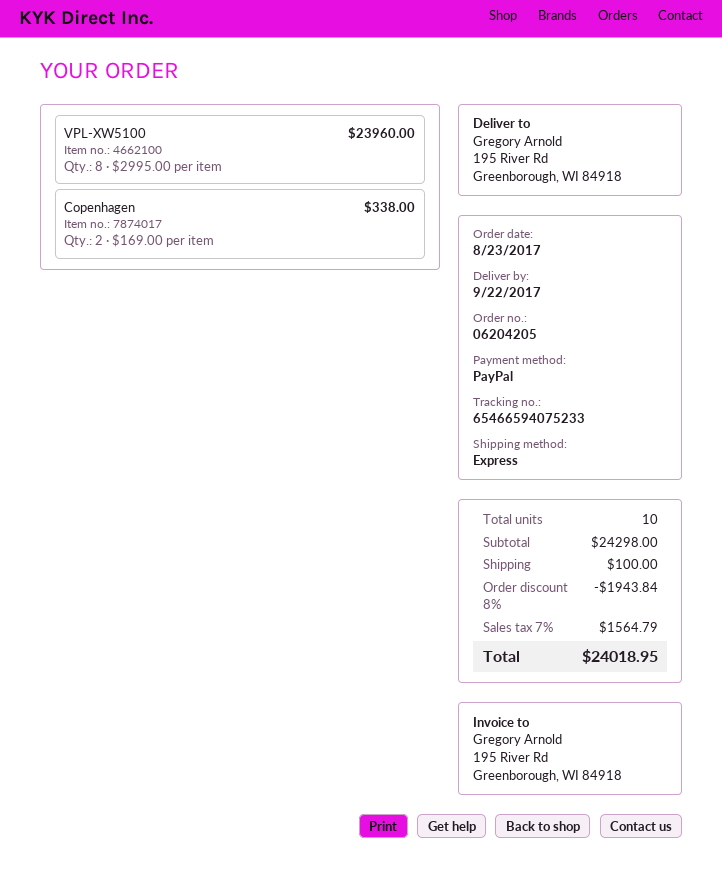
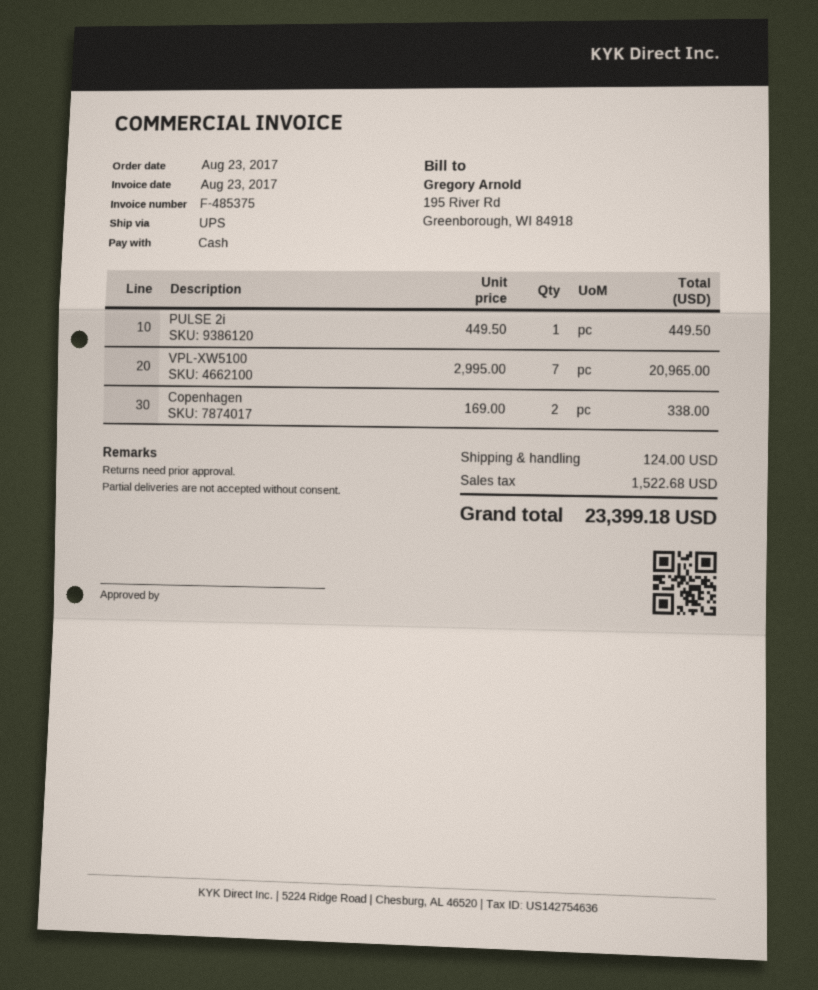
payment method: PayPal -> cash
shipping method: express -> UPS
VPL-XW5100: 8 x 2995.00 = 23960.00 -> 7 x 2995.00 = 20965.00
PULSE 2i: none -> 1 x 449.50 = 449.50
discount: 8% = 1943.84 -> none
shipping: 100.00 -> 124.00
tax: 1564.79 -> 1522.68
total: 24018.95 -> 23399.18

